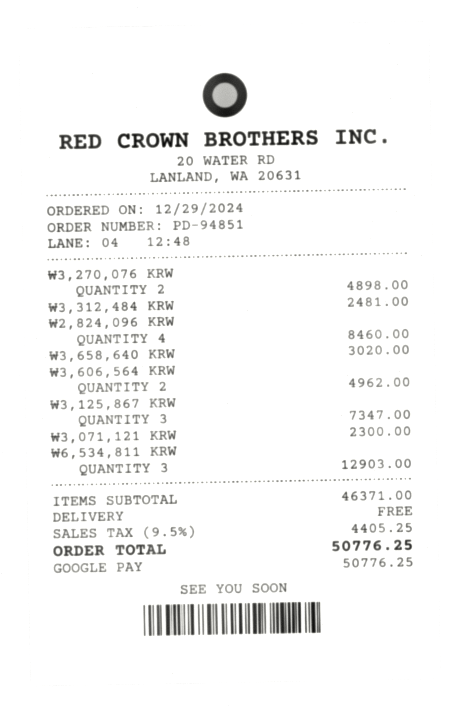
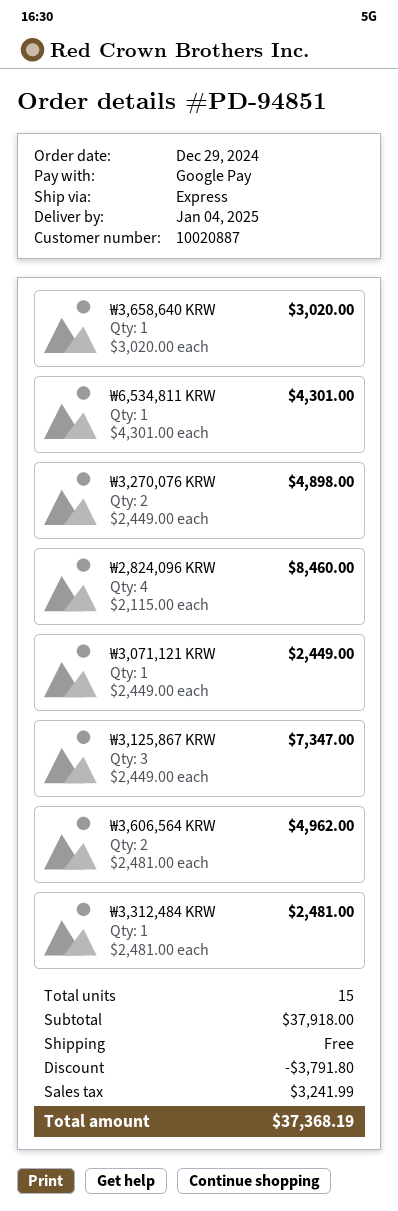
₩3,071,121 KRW: 1 for 2300.00 -> 1 for 2449.00
₩6,534,811 KRW: 3 for 12903.00 -> 1 for 4301.00
subtotal: 46371.00 -> 37918.00
discount: none -> 3791.80
tax: 4405.25 -> 3241.99
total: 50776.25 -> 37368.19

